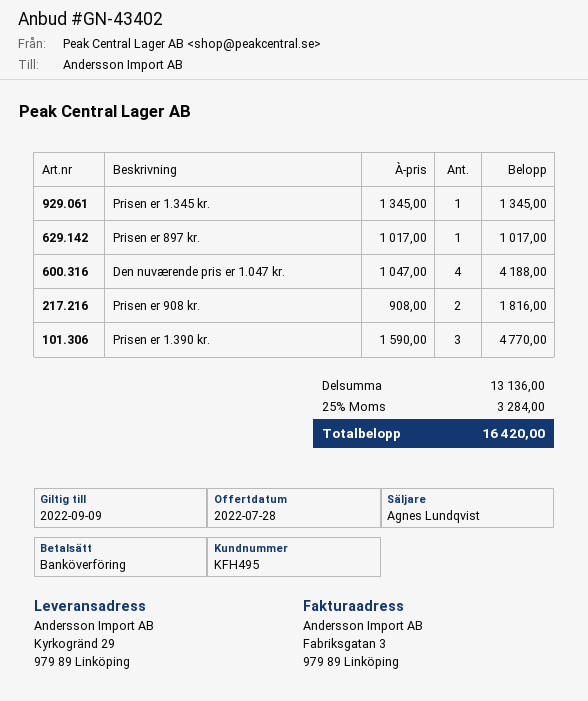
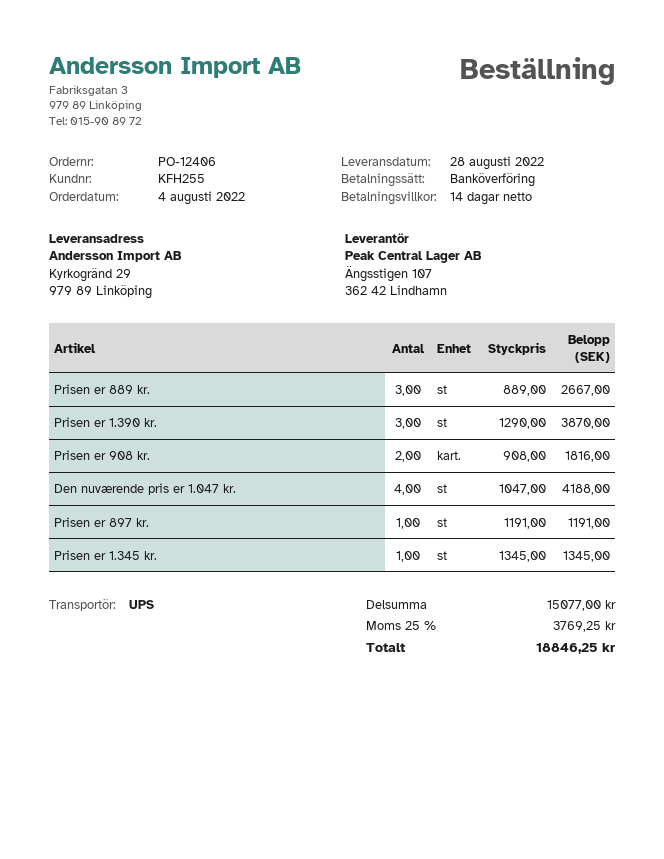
customer number: KFH495 -> KFH255
Prisen er 897 kr.: 1 x 1017.00 = 1017.00 -> 1 x 1191.00 = 1191.00
Prisen er 1.390 kr.: 3 x 1590.00 = 4770.00 -> 3 x 1290.00 = 3870.00
Prisen er 889 kr.: none -> 3 x 889.00 = 2667.00
subtotal: 13136.00 -> 15077.00
tax: 25% = 3284.00 -> 25% = 3769.25
total: 16420.00 -> 18846.25

